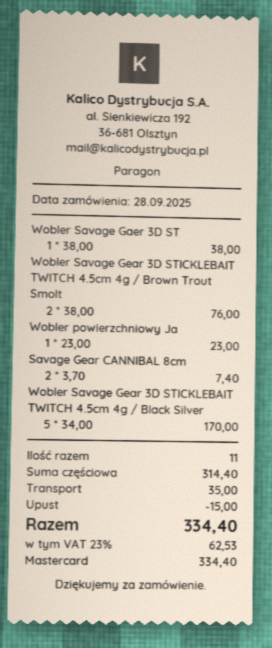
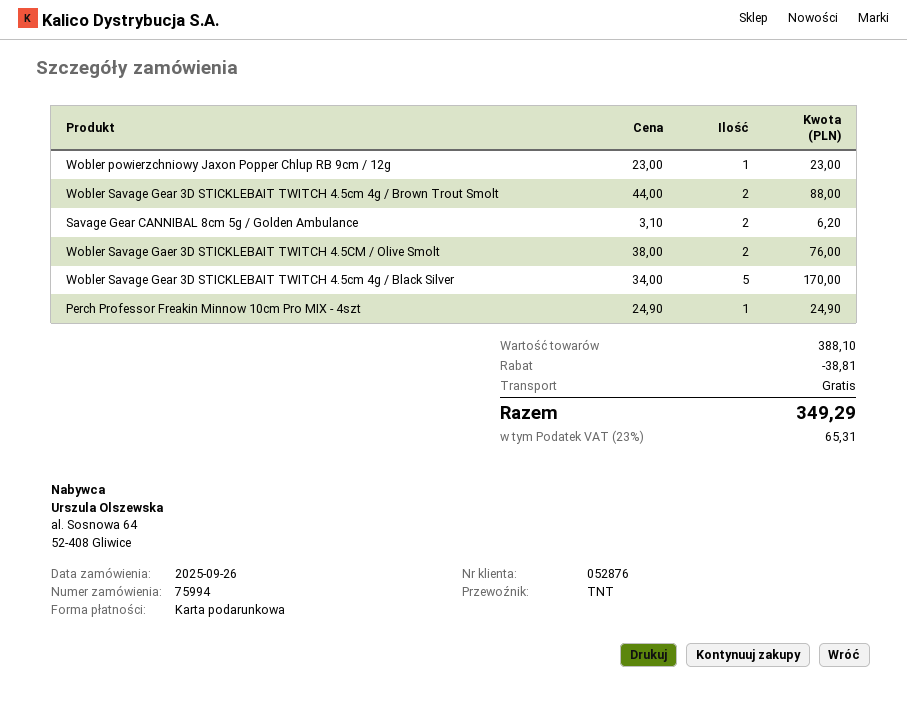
order date: 2025-09-28 -> 2025-09-26
payment method: Mastercard -> gift card
Wobler Savage Gaer 3D ST: 1 x 38.00 = 38.00 -> 2 x 38.00 = 76.00
Wobler Savage Gear 3D STICKLEBAIT TWITCH 4.5cm 4g / Brown Trout Smolt: 2 x 38.00 = 76.00 -> 2 x 44.00 = 88.00
Savage Gear CANNIBAL 8cm: 2 x 3.70 = 7.40 -> 2 x 3.10 = 6.20
Perch Professor Freakin Minnow 10cm Pro MIX - 4szt: none -> 1 x 24.90 = 24.90
subtotal: 314.40 -> 388.10
discount: 15.00 -> 38.81
shipping: 35.00 -> 0.00
tax: 23% = 62.53 -> 23% = 65.31
total: 334.40 -> 349.29

